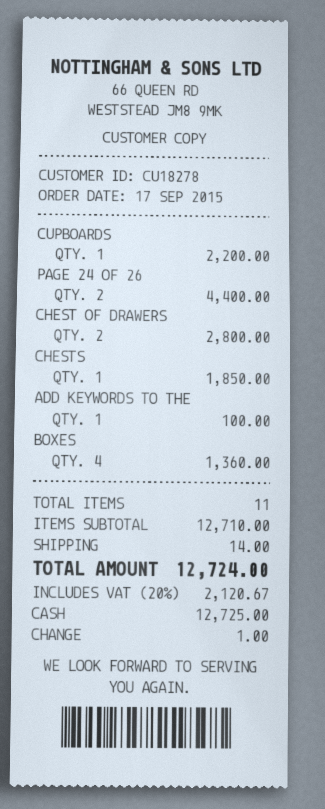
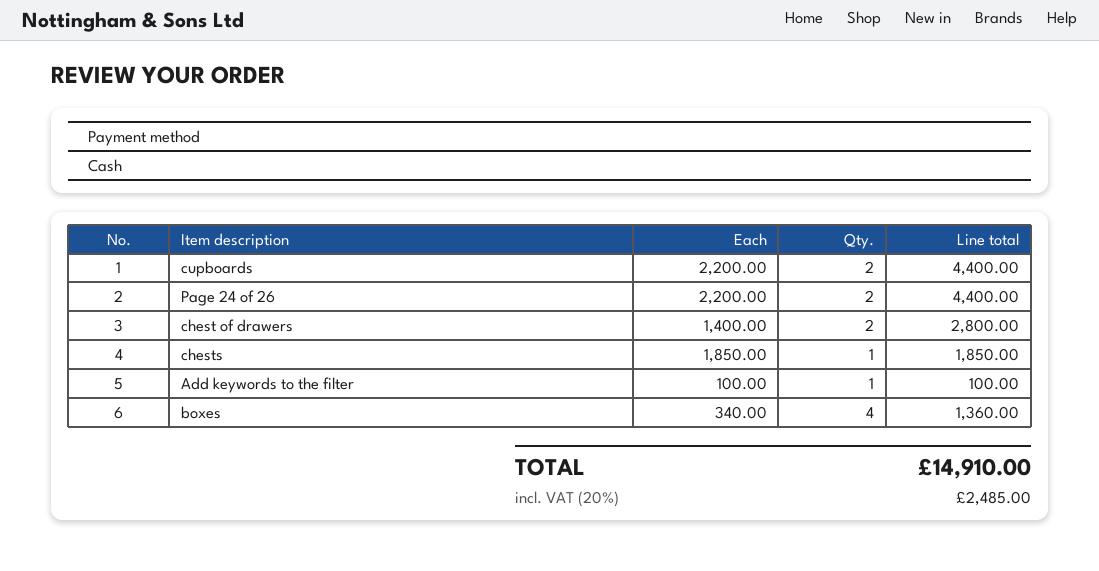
CUPBOARDS: 1 for 2200.00 -> 2 for 4400.00
shipping: 14.00 -> none
tax: 20% = 2120.67 -> 20% = 2485.00
total: 12724.00 -> 14910.00

